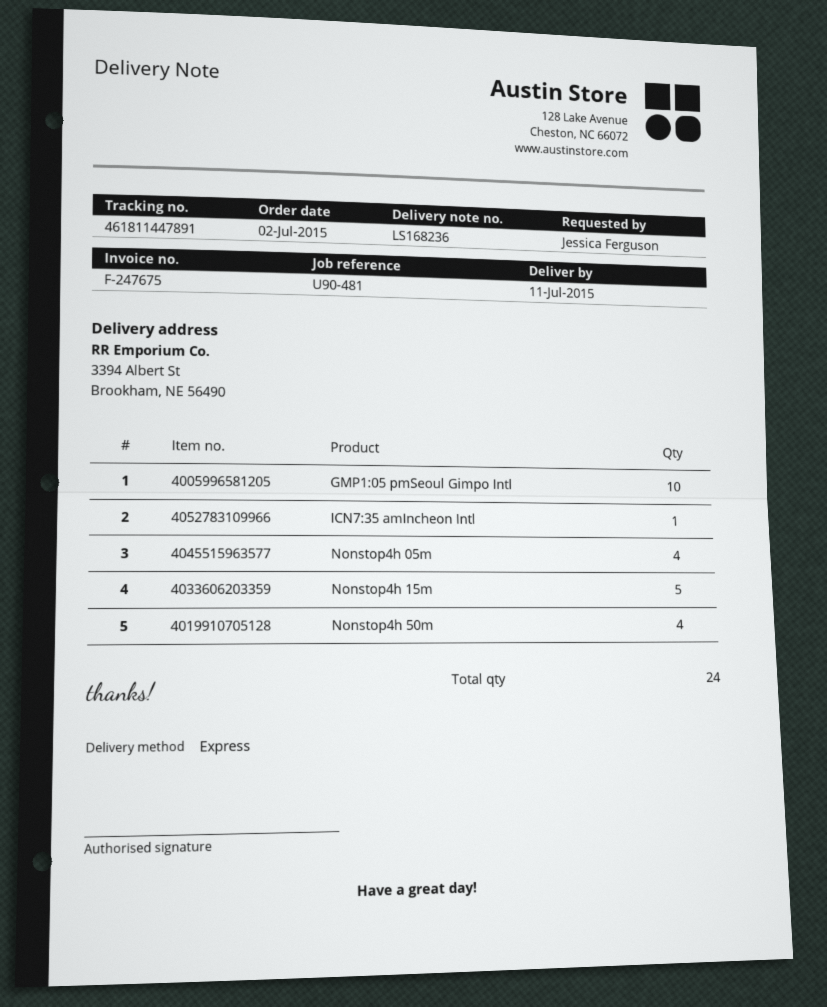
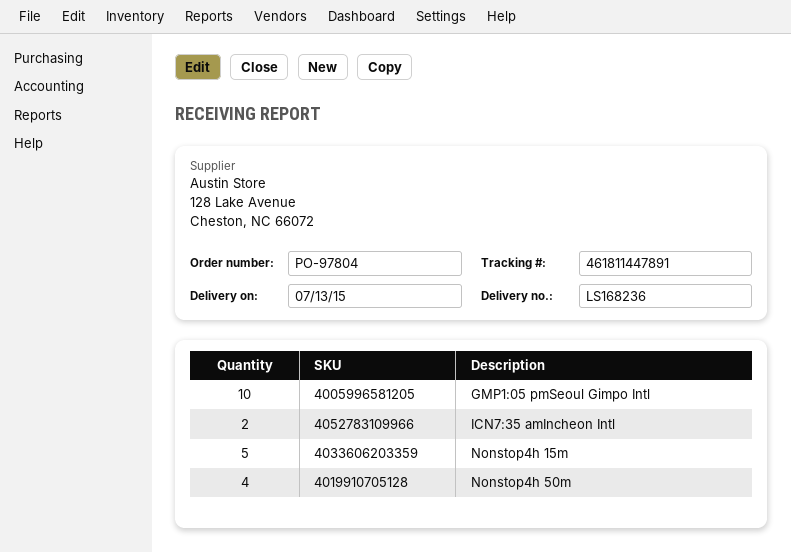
delivery date: 2015-07-11 -> 2015-07-13
ICN7:35 amIncheon Intl: 1 -> 2
Nonstop4h 05m: 4 -> none

